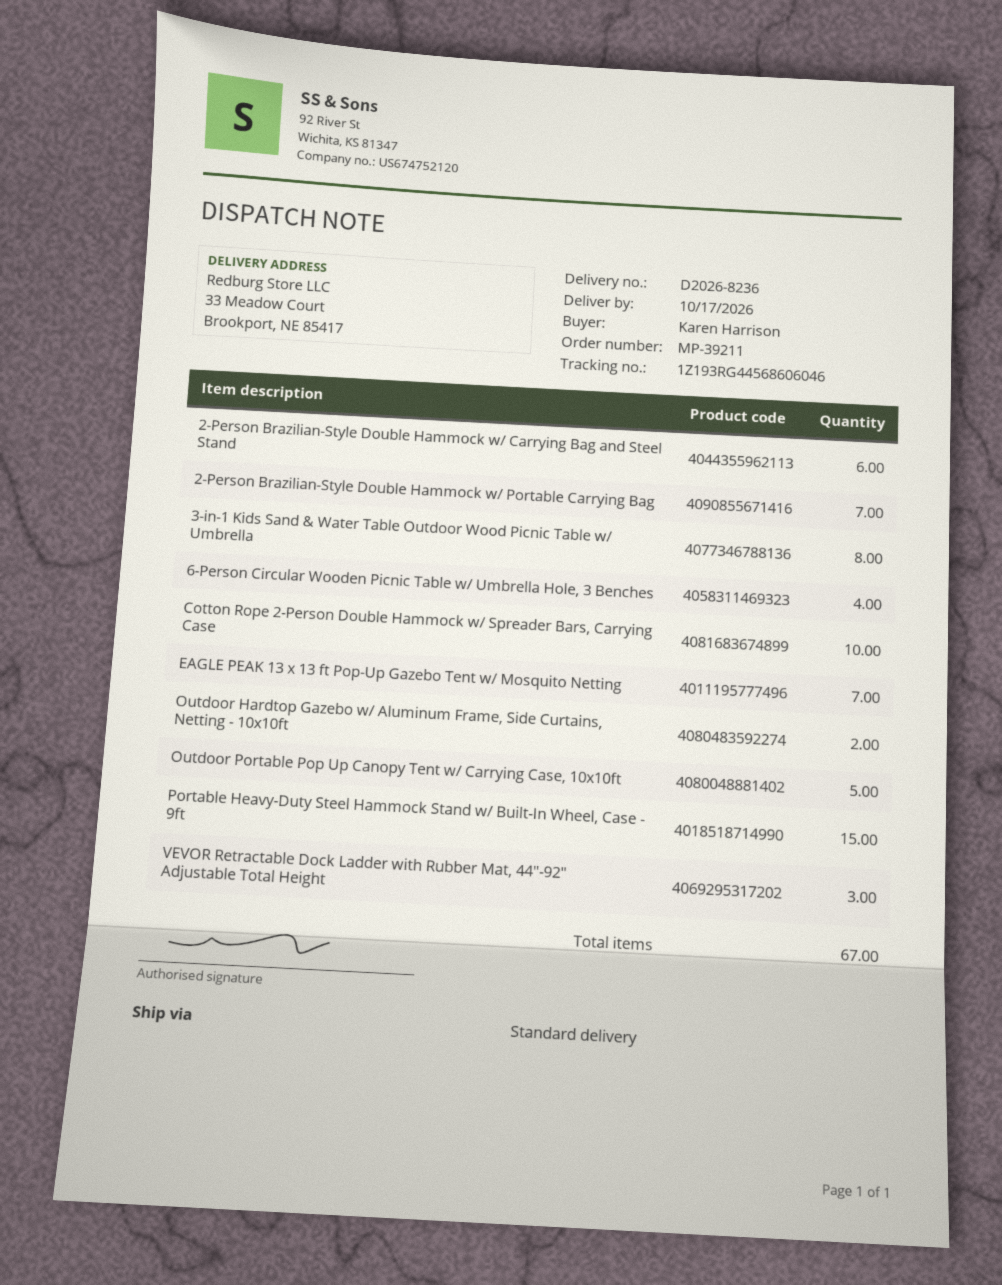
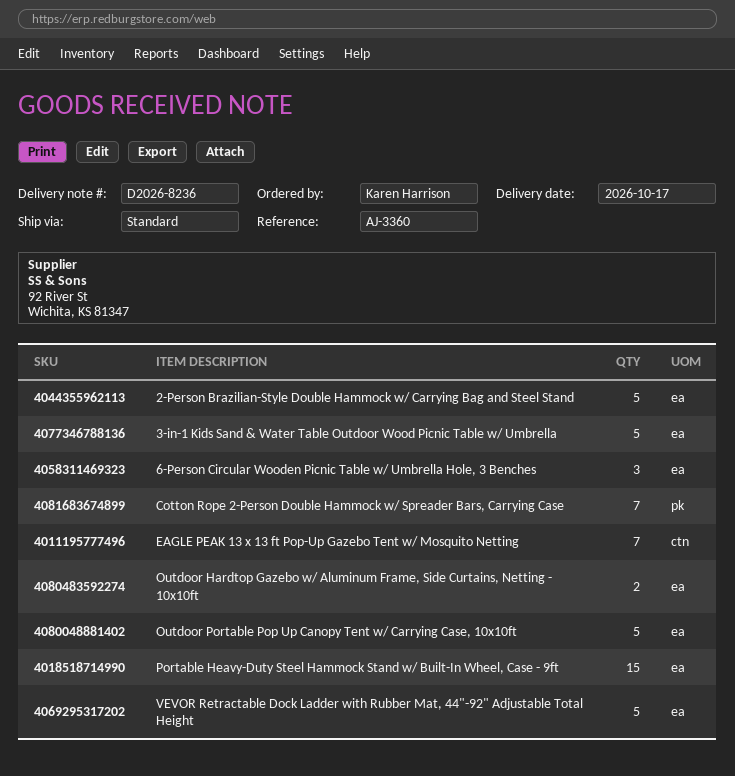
2-Person Brazilian-Style Double Hammock w/ Carrying Bag and Steel Stand: 6 -> 5
2-Person Brazilian-Style Double Hammock w/ Portable Carrying Bag: 7 -> none
3-in-1 Kids Sand & Water Table Outdoor Wood Picnic Table w/ Umbrella: 8 -> 5
6-Person Circular Wooden Picnic Table w/ Umbrella Hole, 3 Benches: 4 -> 3
Cotton Rope 2-Person Double Hammock w/ Spreader Bars, Carrying Case: 10 -> 7
VEVOR Retractable Dock Ladder with Rubber Mat, 44"-92" Adjustable Total Height: 3 -> 5

